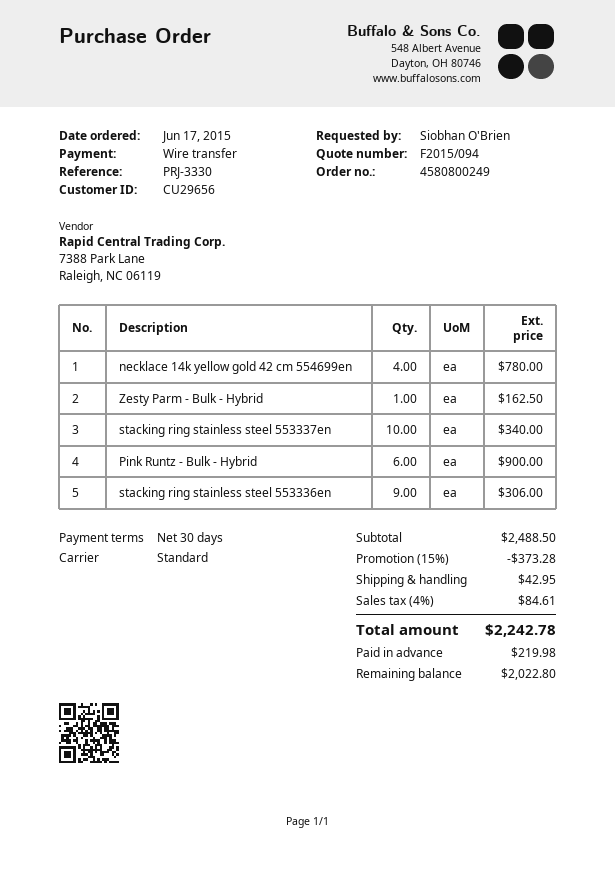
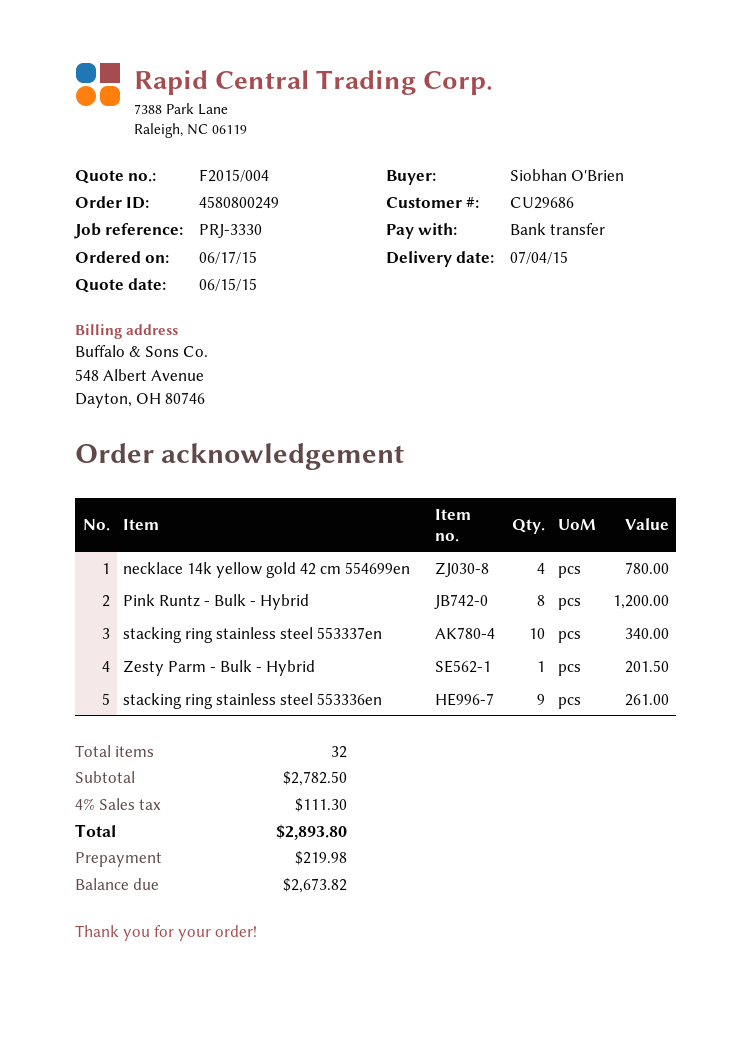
quote number: F2015/094 -> F2015/004
customer number: CU29656 -> CU29686
Zesty Parm - Bulk - Hybrid: 1 for 162.50 -> 1 for 201.50
Pink Runtz - Bulk - Hybrid: 6 for 900.00 -> 8 for 1200.00
stacking ring stainless steel 553336en: 9 for 306.00 -> 9 for 261.00
subtotal: 2488.50 -> 2782.50
discount: 15% = 373.28 -> none
shipping: 42.95 -> none
tax: 4% = 84.61 -> 4% = 111.30
total: 2242.78 -> 2893.80
balance: 2022.80 -> 2673.82

